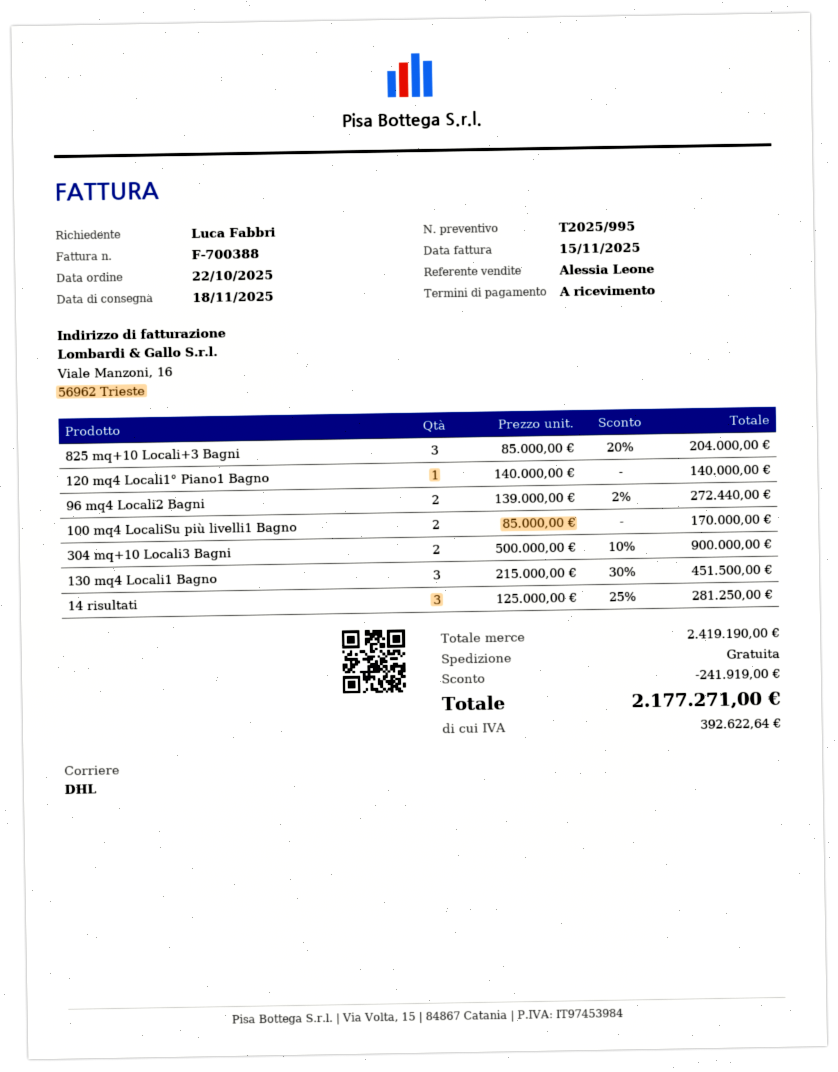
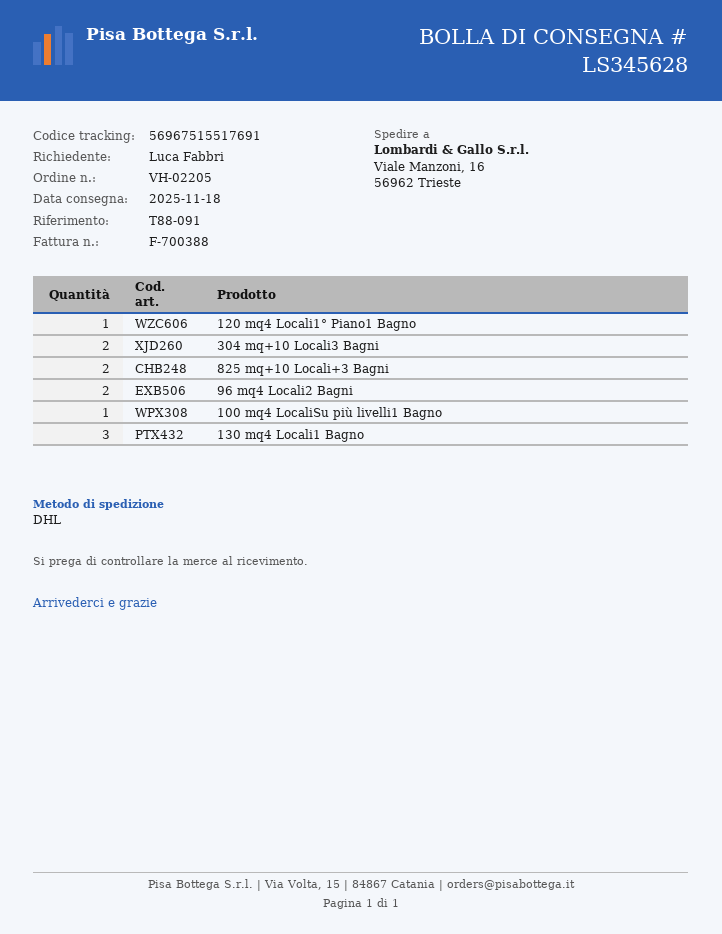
825 mq+10 Locali+3 Bagni: 3 -> 2
100 mq4 LocaliSu più livelli1 Bagno: 2 -> 1
14 risultati: 3 -> none

